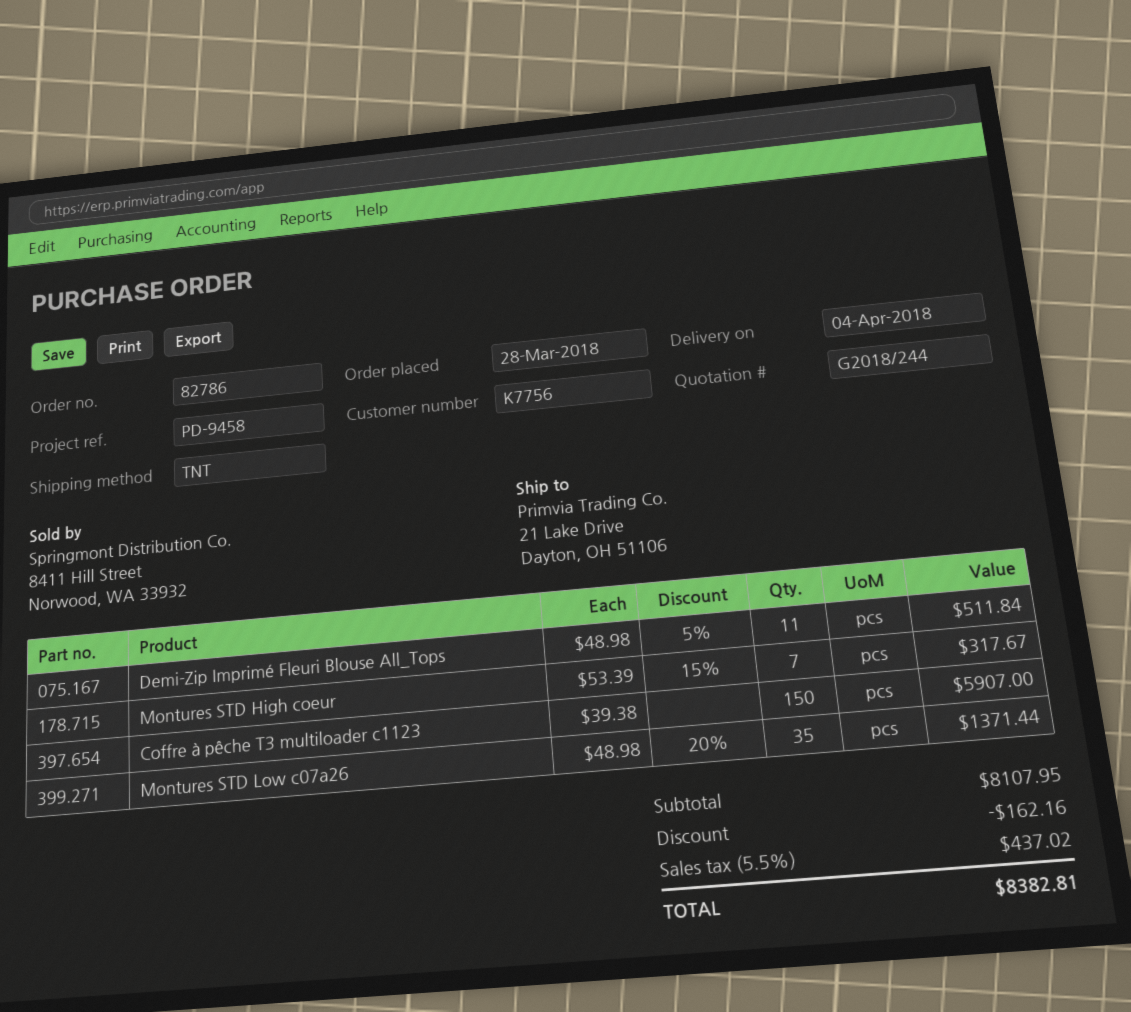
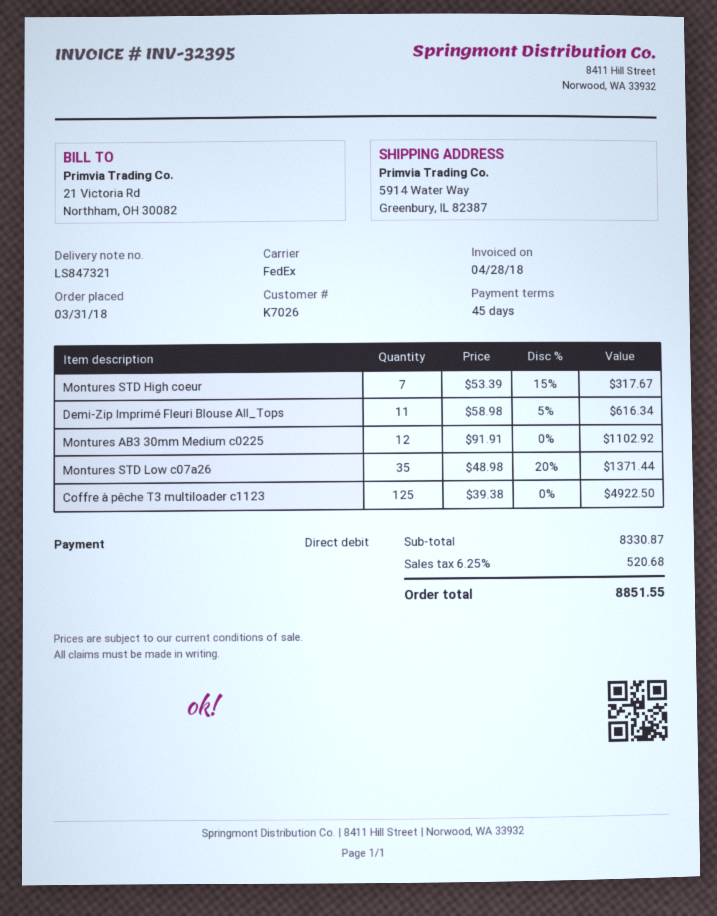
order date: 2018-03-28 -> 2018-03-31
customer number: K7756 -> K7026
shipping method: TNT -> FedEx
ship to: 21 Lake Drive, Dayton, OH 51106 -> 5914 Water Way, Greenbury, IL 82387
Demi-Zip Imprimé Fleuri Blouse All_Tops: 11 x 48.98 - 5% = 511.84 -> 11 x 58.98 - 5% = 616.34
Coffre à pêche T3 multiloader c1123: 150 x 39.38 = 5907.00 -> 125 x 39.38 = 4922.50
Montures AB3 30mm Medium c0225: none -> 12 x 91.91 = 1102.92
subtotal: 8107.95 -> 8330.87
discount: 162.16 -> none
tax: 5.5% = 437.02 -> 6.25% = 520.68
total: 8382.81 -> 8851.55

